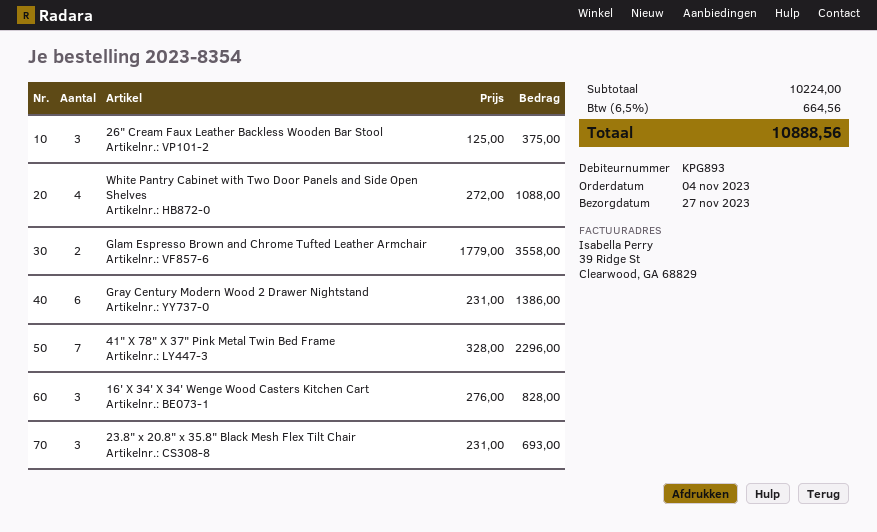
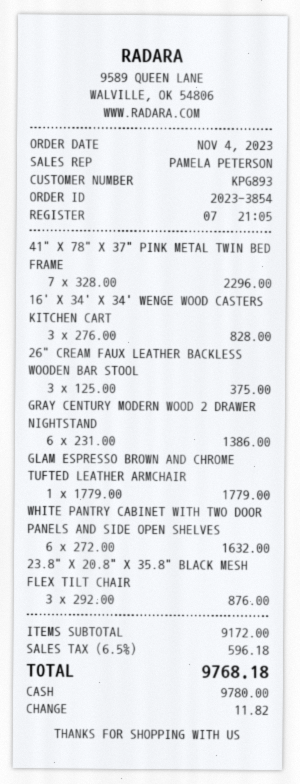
order number: 2023-8354 -> 2023-3854
White Pantry Cabinet with Two Door Panels and Side Open Shelves: 4 x 272.00 = 1088.00 -> 6 x 272.00 = 1632.00
Glam Espresso Brown and Chrome Tufted Leather Armchair: 2 x 1779.00 = 3558.00 -> 1 x 1779.00 = 1779.00
23.8" x 20.8" x 35.8" Black Mesh Flex Tilt Chair: 3 x 231.00 = 693.00 -> 3 x 292.00 = 876.00
subtotal: 10224.00 -> 9172.00
tax: 6.5% = 664.56 -> 6.5% = 596.18
total: 10888.56 -> 9768.18

